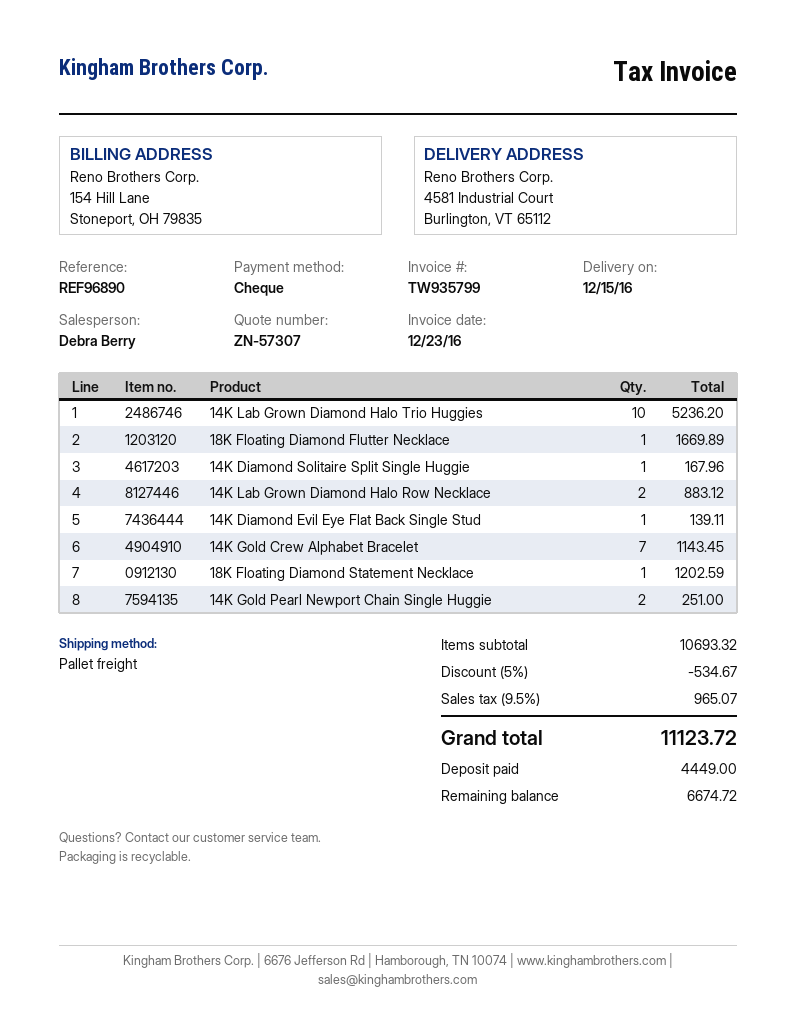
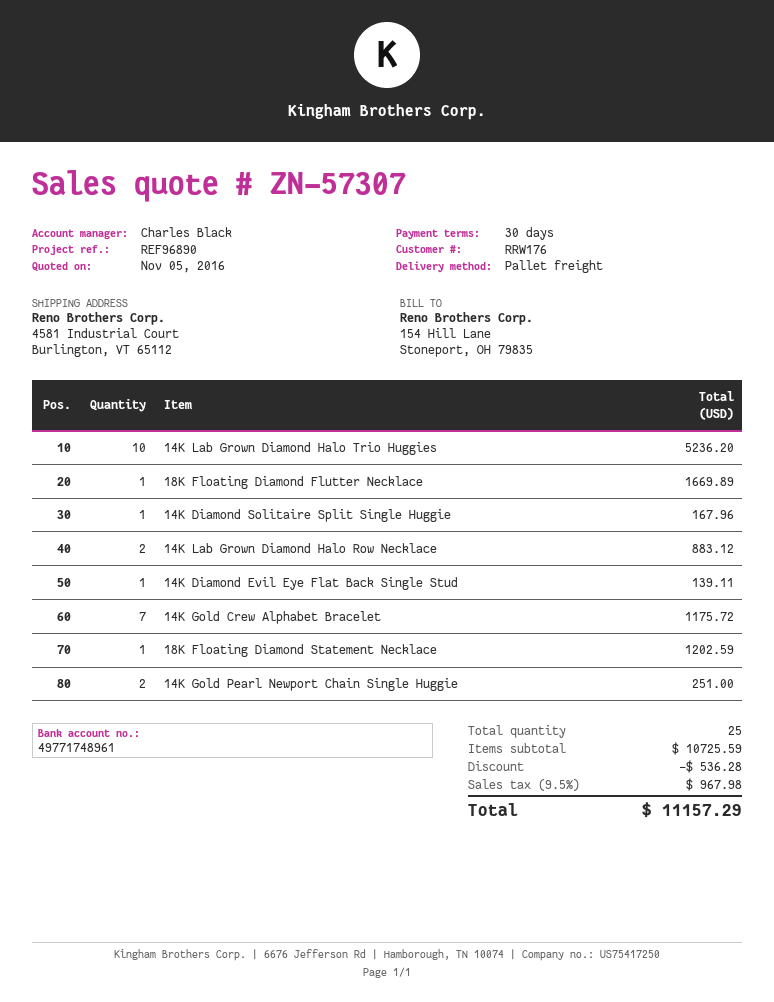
sales rep: Debra Berry -> Charles Black
14K Gold Crew Alphabet Bracelet: 7 for 1143.45 -> 7 for 1175.72
subtotal: 10693.32 -> 10725.59
discount: 534.67 -> 536.28
tax: 9.5% = 965.07 -> 9.5% = 967.98
total: 11123.72 -> 11157.29

